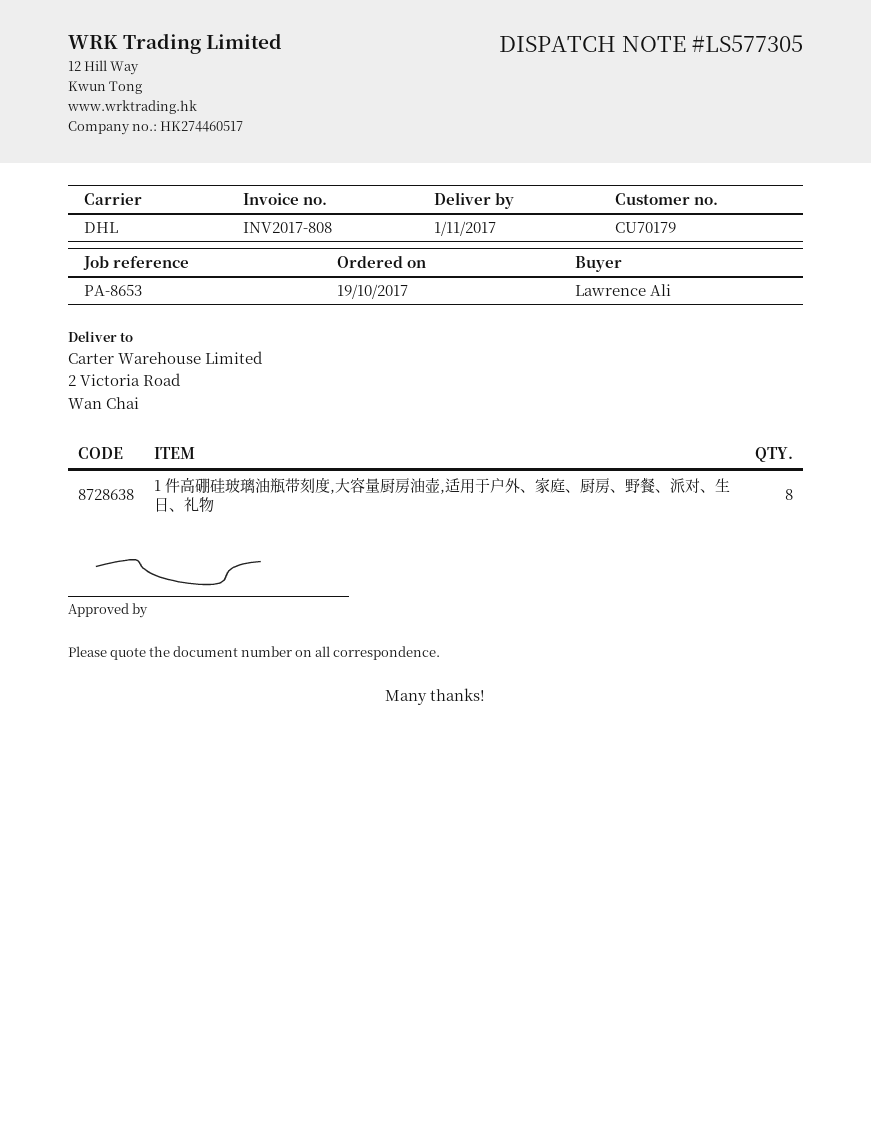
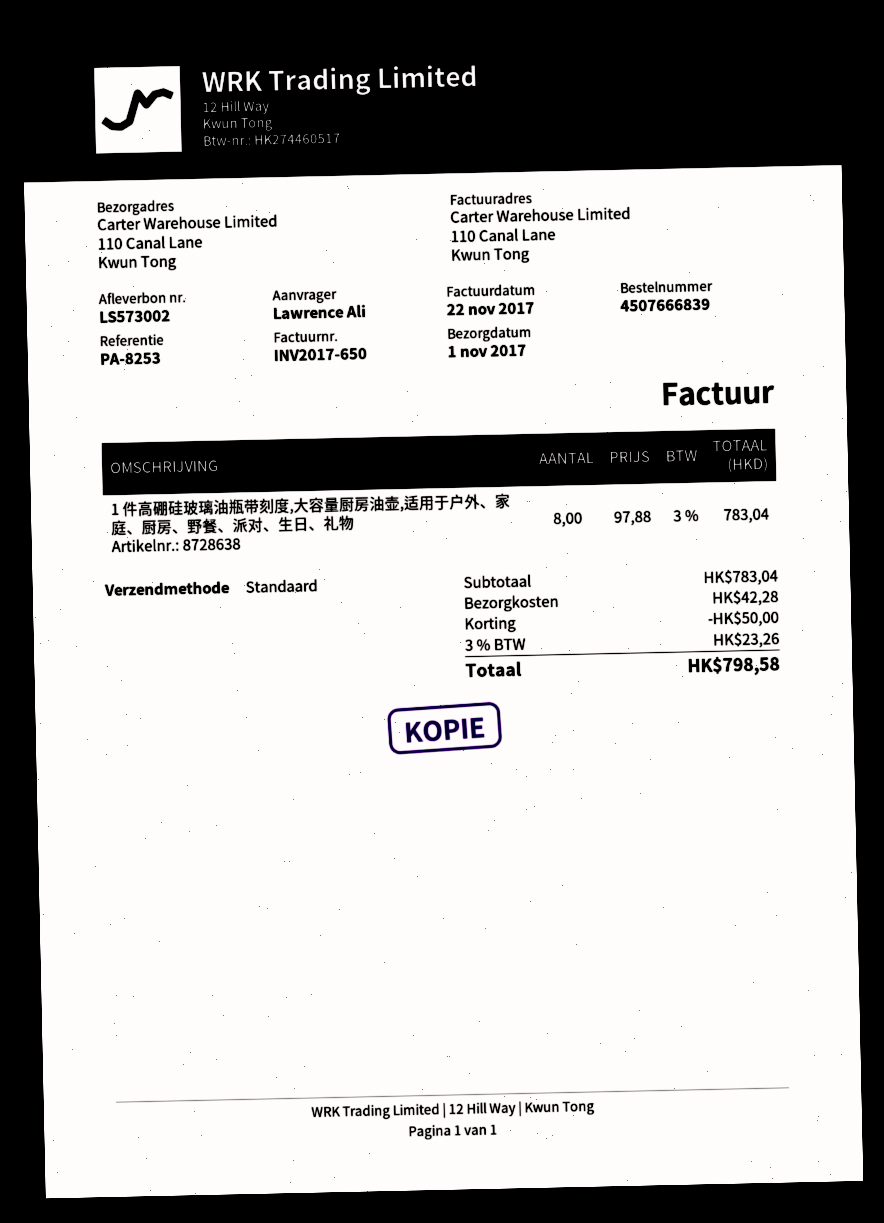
delivery note number: LS577305 -> LS573002
invoice number: INV2017-808 -> INV2017-650
reference: PA-8653 -> PA-8253
shipping method: DHL -> standard
ship to: 2 Victoria Road, Wan Chai -> 110 Canal Lane, Kwun Tong

